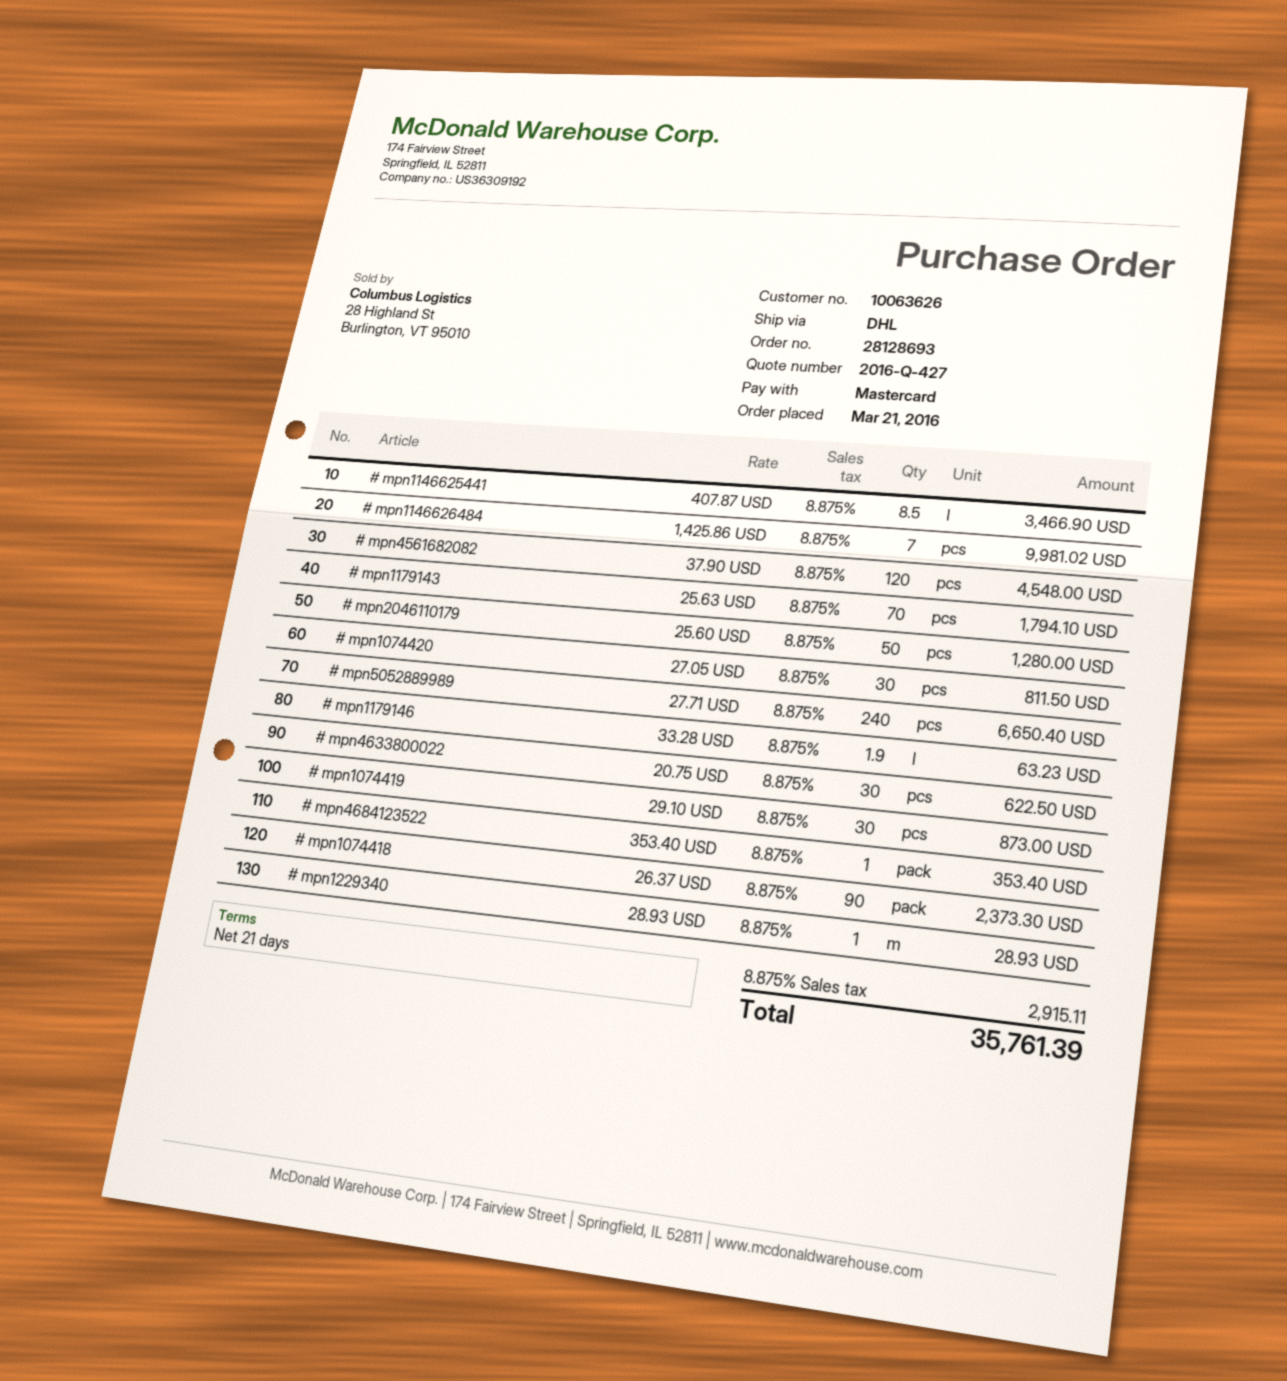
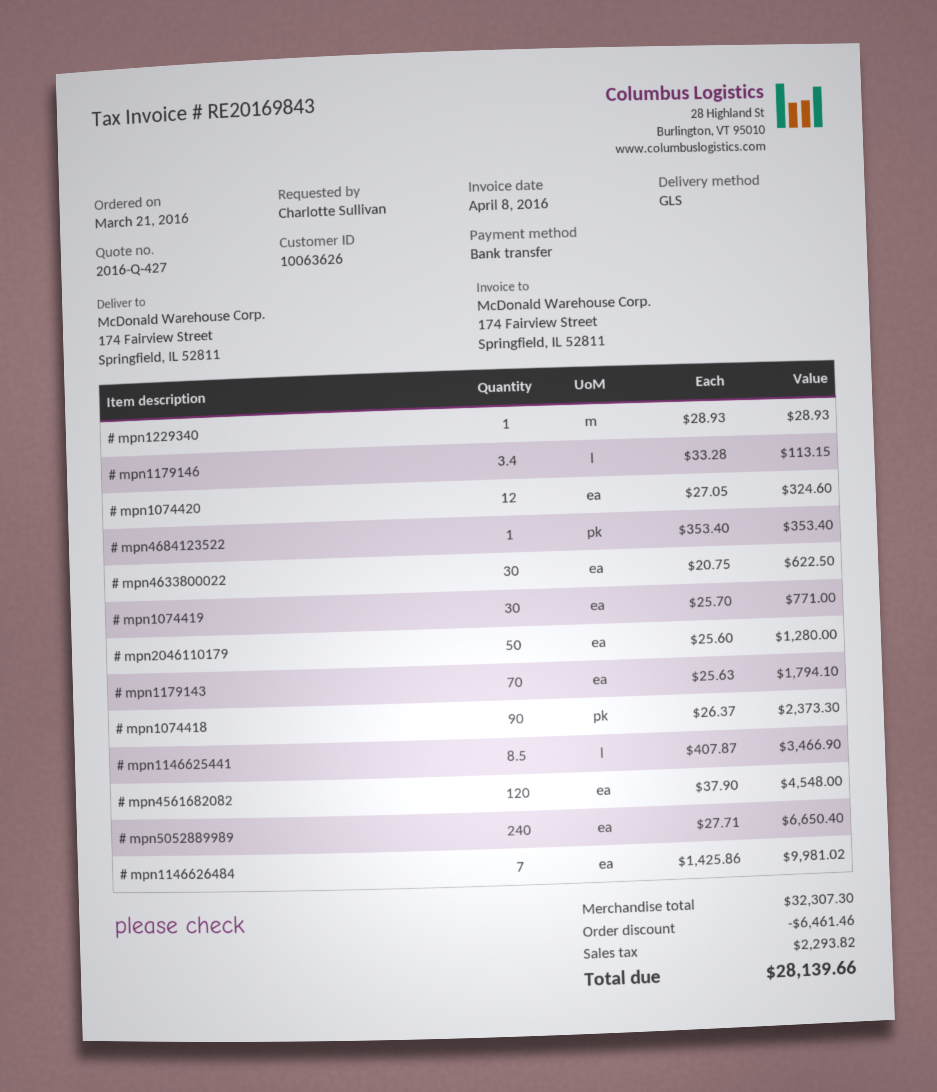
payment method: Mastercard -> bank transfer
shipping method: DHL -> GLS
# mpn1074420: 30 x 27.05 = 811.50 -> 12 x 27.05 = 324.60
# mpn1179146: 1.9 x 33.28 = 63.23 -> 3.4 x 33.28 = 113.15
# mpn1074419: 30 x 29.10 = 873.00 -> 30 x 25.70 = 771.00
discount: none -> 6461.46
tax: 2915.11 -> 2293.82
total: 35761.39 -> 28139.66

